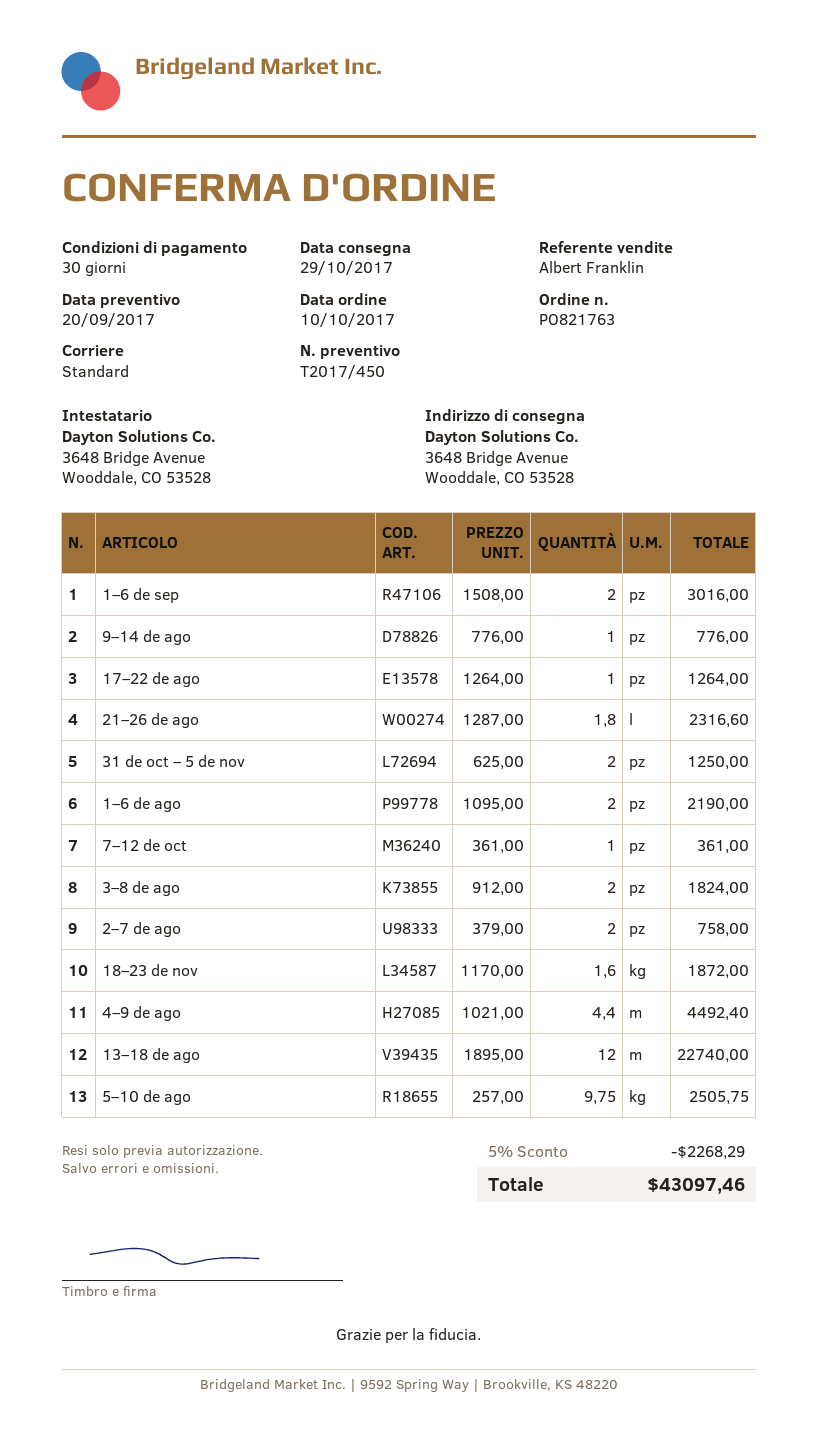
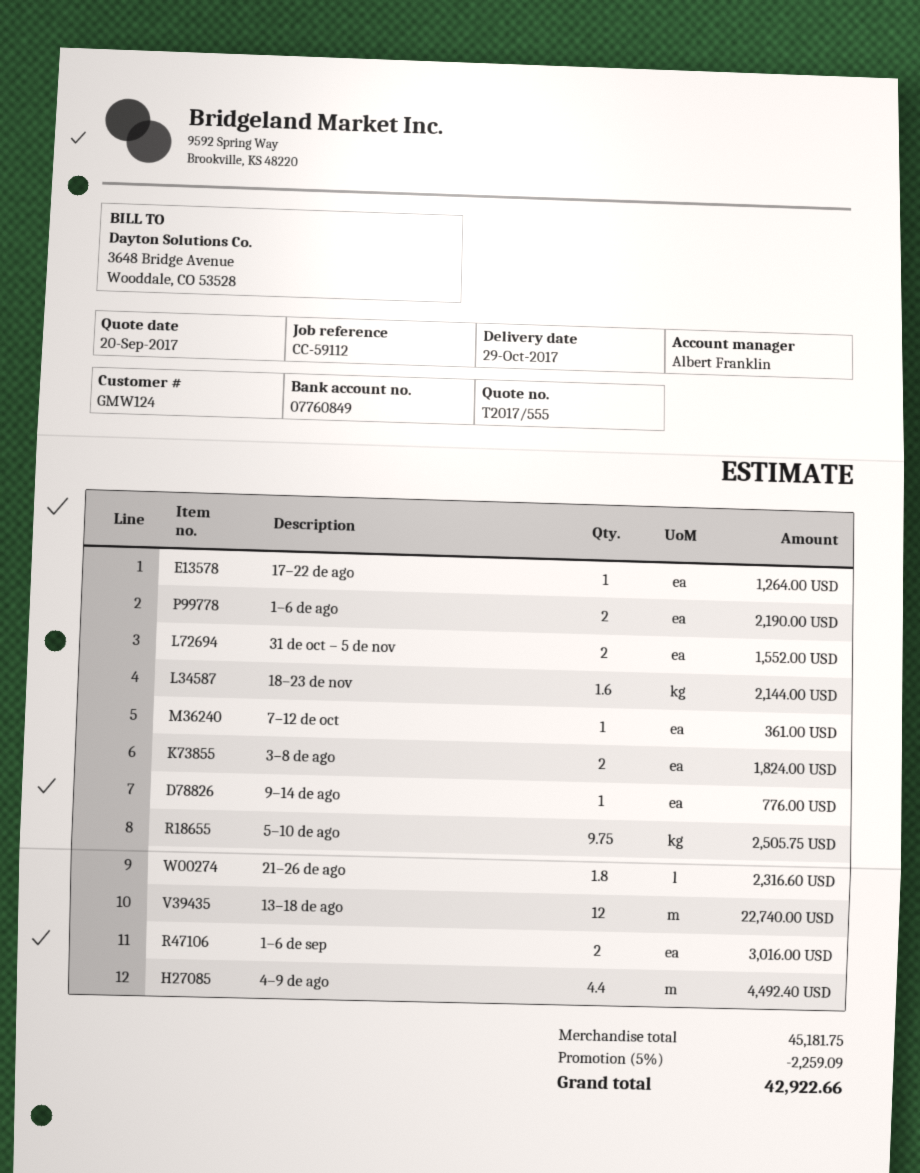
quote number: T2017/450 -> T2017/555
31 de oct – 5 de nov: 2 for 1250.00 -> 2 for 1552.00
2–7 de ago: 2 for 758.00 -> none
18–23 de nov: 1.6 for 1872.00 -> 1.6 for 2144.00
discount: 5% = 2268.29 -> 5% = 2259.09
total: 43097.46 -> 42922.66

